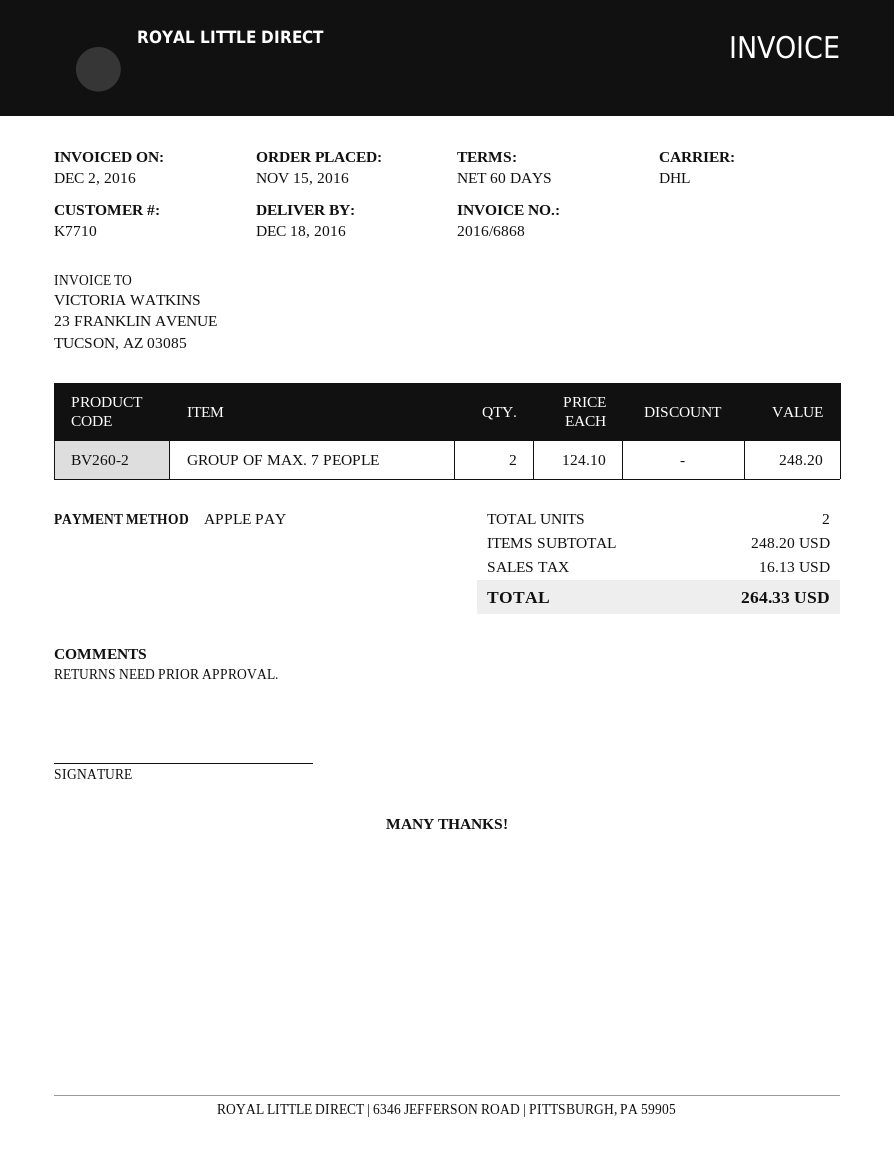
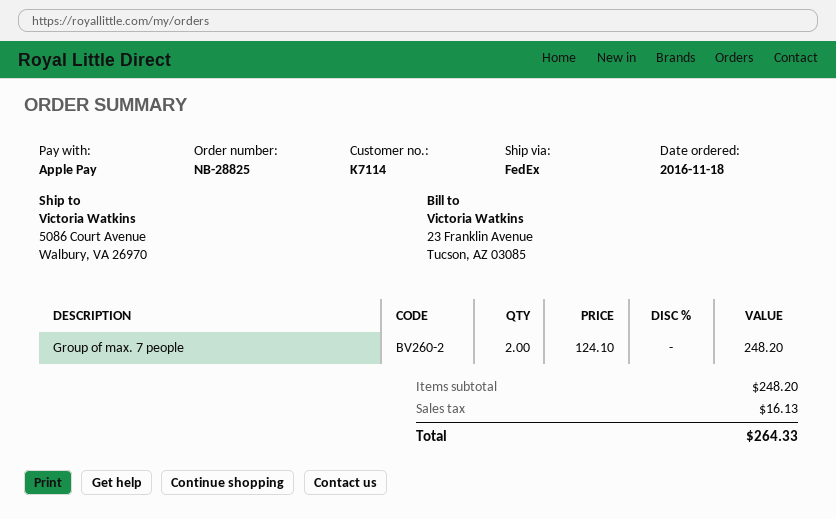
order date: 2016-11-15 -> 2016-11-18
customer number: K7710 -> K7114
shipping method: DHL -> FedEx

